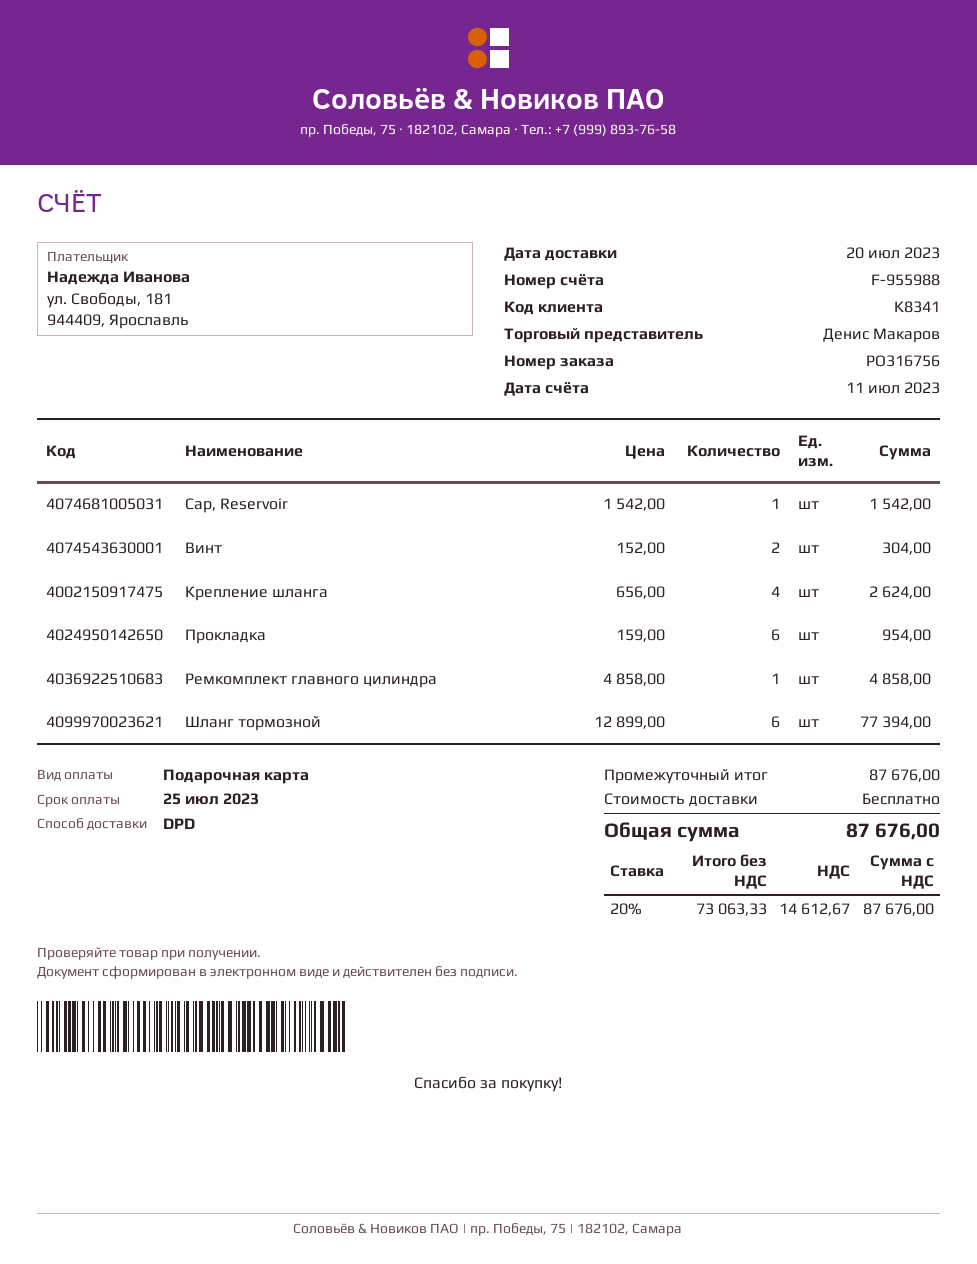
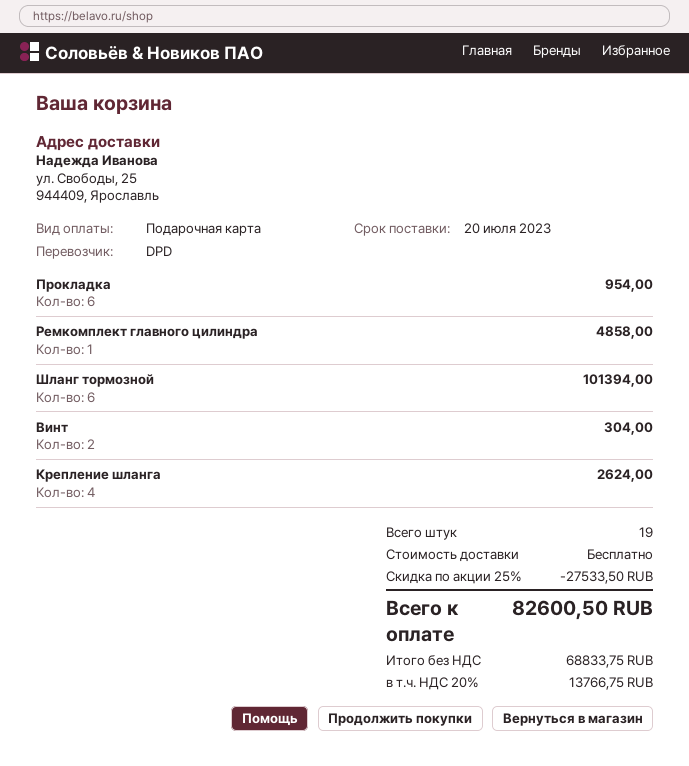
Cap, Reservoir: 1 for 1542.00 -> none
Шланг тормозной: 6 for 77394.00 -> 6 for 101394.00
discount: none -> 25% = 27533.50
net: 73063.33 -> 68833.75
tax: 20% = 14612.67 -> 20% = 13766.75
total: 87676.00 -> 82600.50

